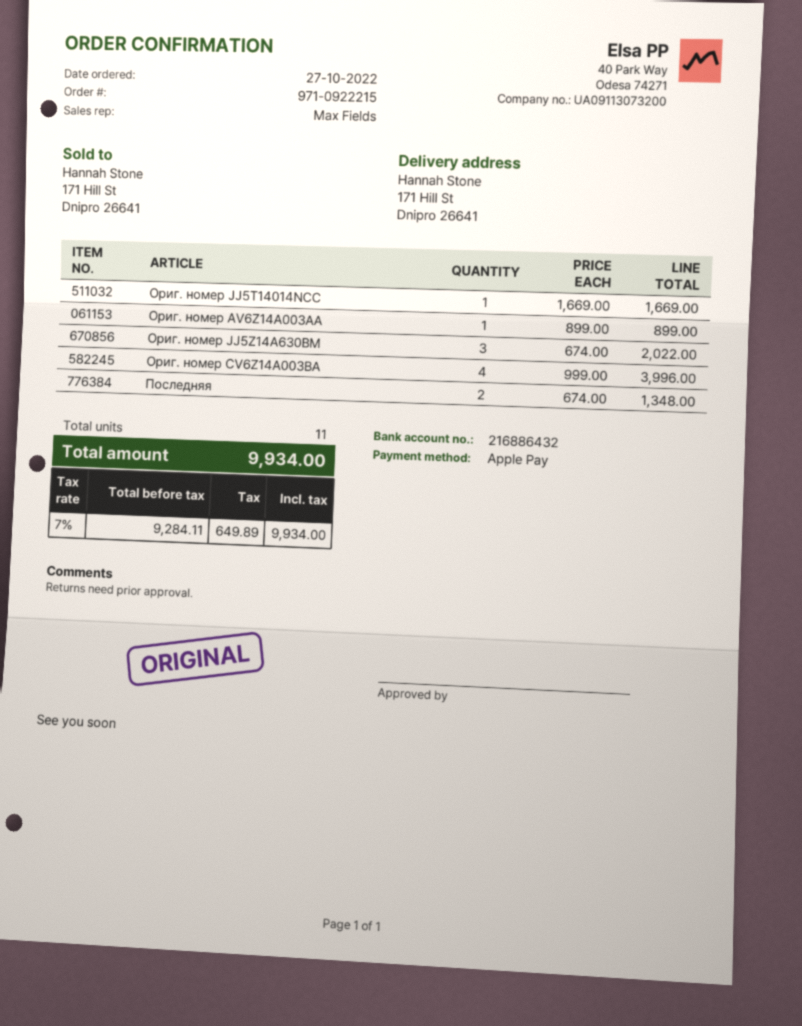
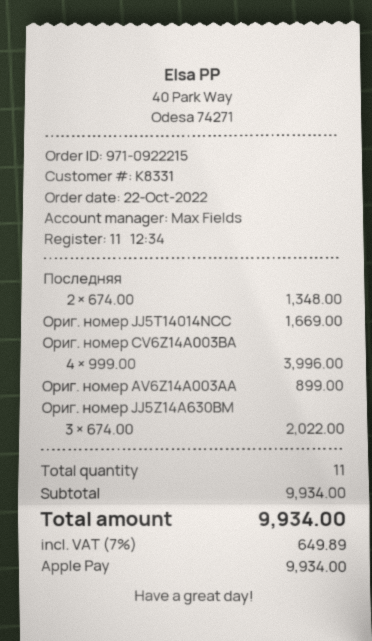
order date: 2022-10-27 -> 2022-10-22

